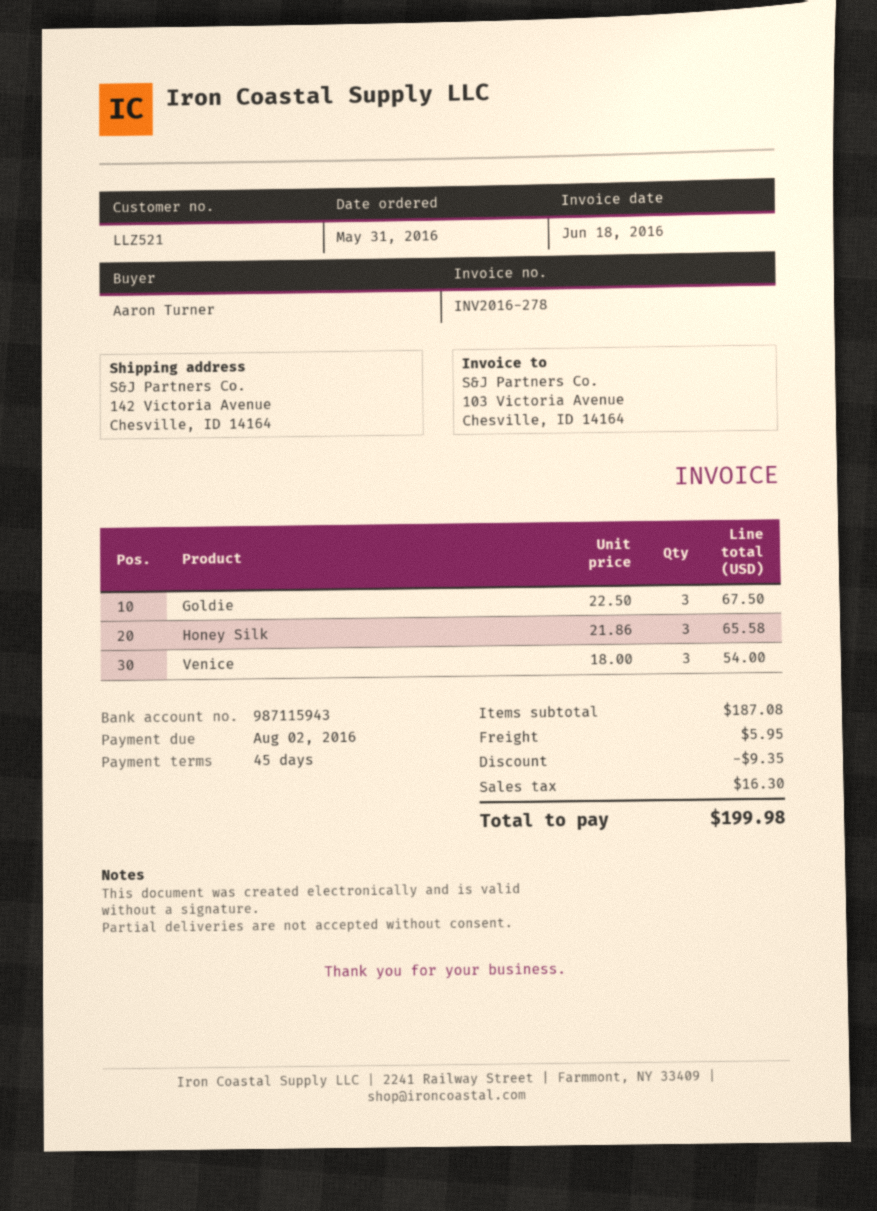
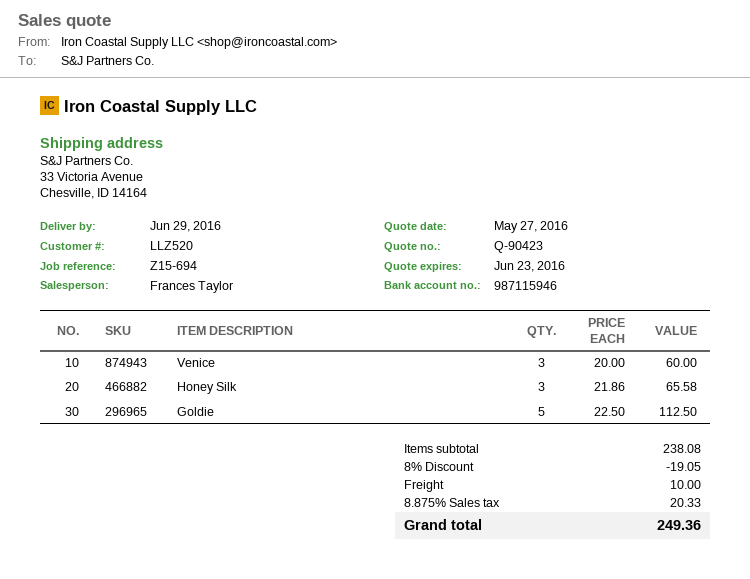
customer number: LLZ521 -> LLZ520
bank account: 987115943 -> 987115946
ship to: 142 Victoria Avenue, Chesville, ID 14164 -> 33 Victoria Avenue, Chesville, ID 14164
Goldie: 3 x 22.50 = 67.50 -> 5 x 22.50 = 112.50
Venice: 3 x 18.00 = 54.00 -> 3 x 20.00 = 60.00
subtotal: 187.08 -> 238.08
discount: 9.35 -> 19.05
shipping: 5.95 -> 10.00
tax: 16.30 -> 20.33
total: 199.98 -> 249.36

